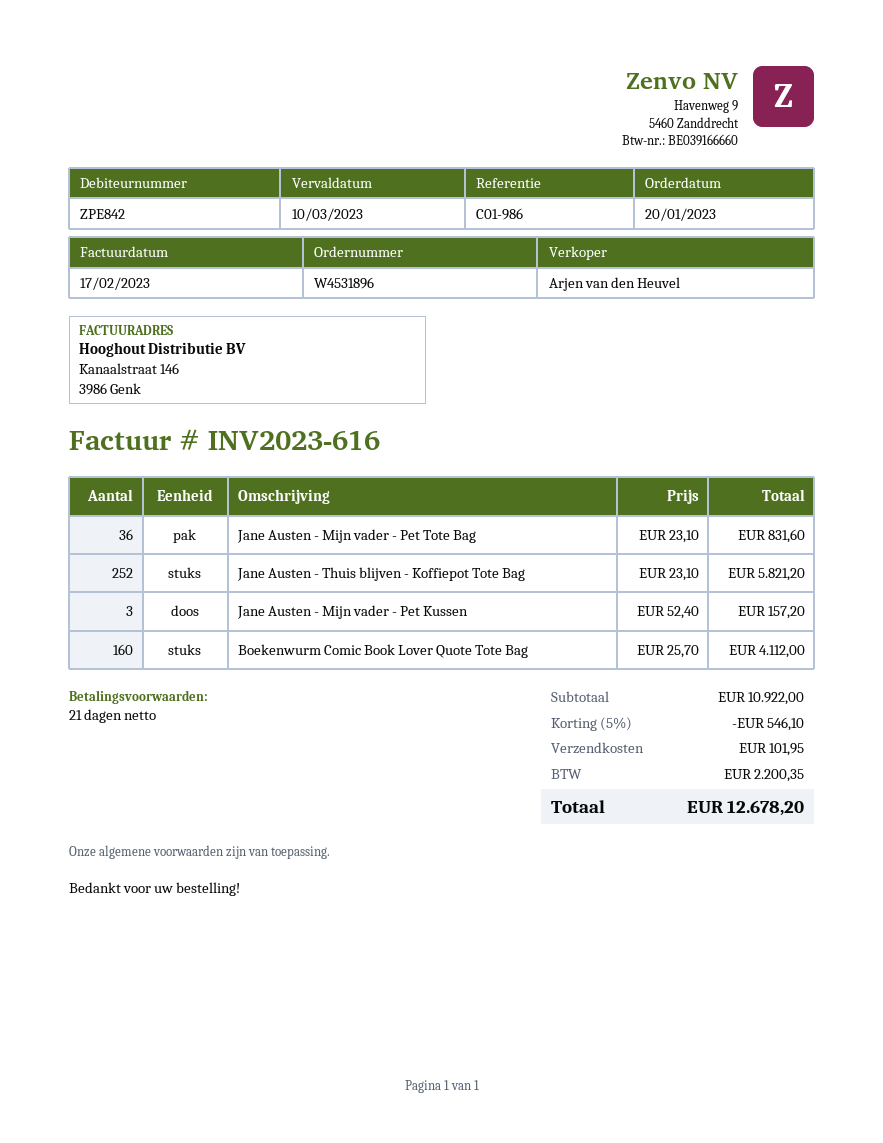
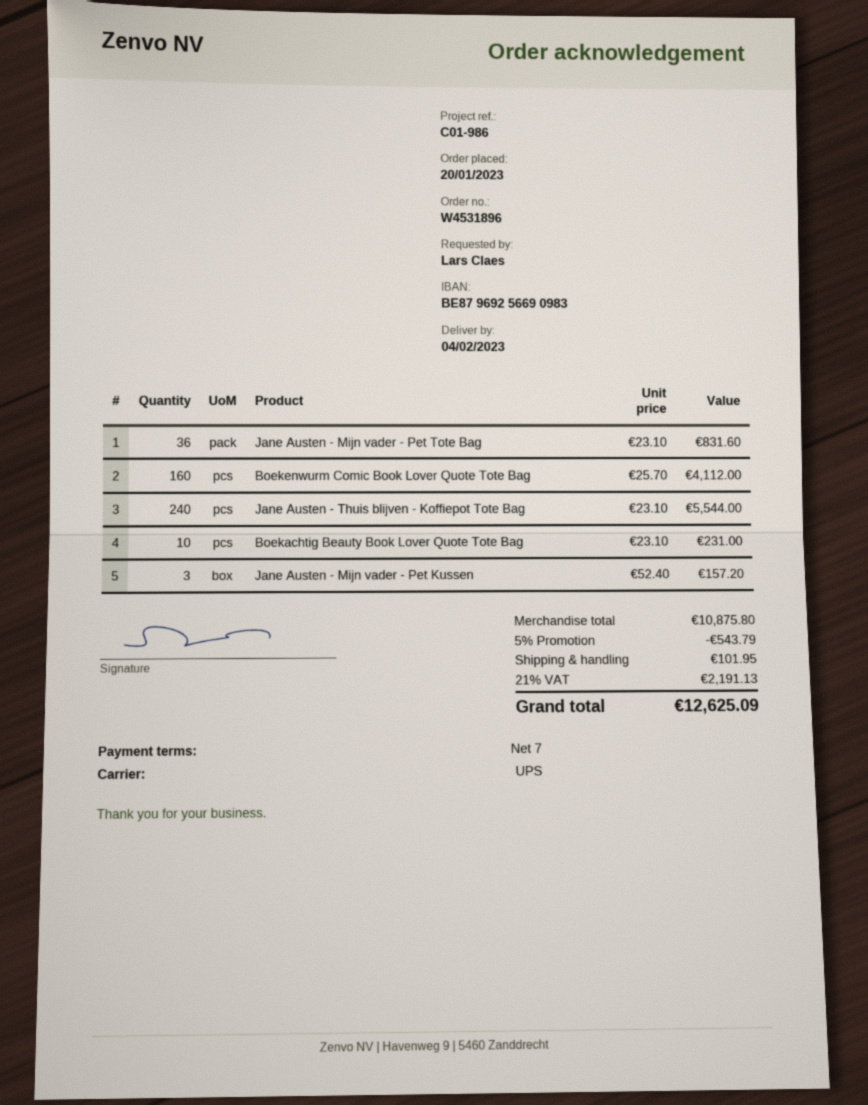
payment terms: 21 days -> 7 days
Jane Austen - Thuis blijven - Koffiepot Tote Bag: 252 x 23.10 = 5821.20 -> 240 x 23.10 = 5544.00
Boekachtig Beauty Book Lover Quote Tote Bag: none -> 10 x 23.10 = 231.00
subtotal: 10922.00 -> 10875.80
discount: 5% = 546.10 -> 5% = 543.79
tax: 2200.35 -> 2191.13
total: 12678.20 -> 12625.09

